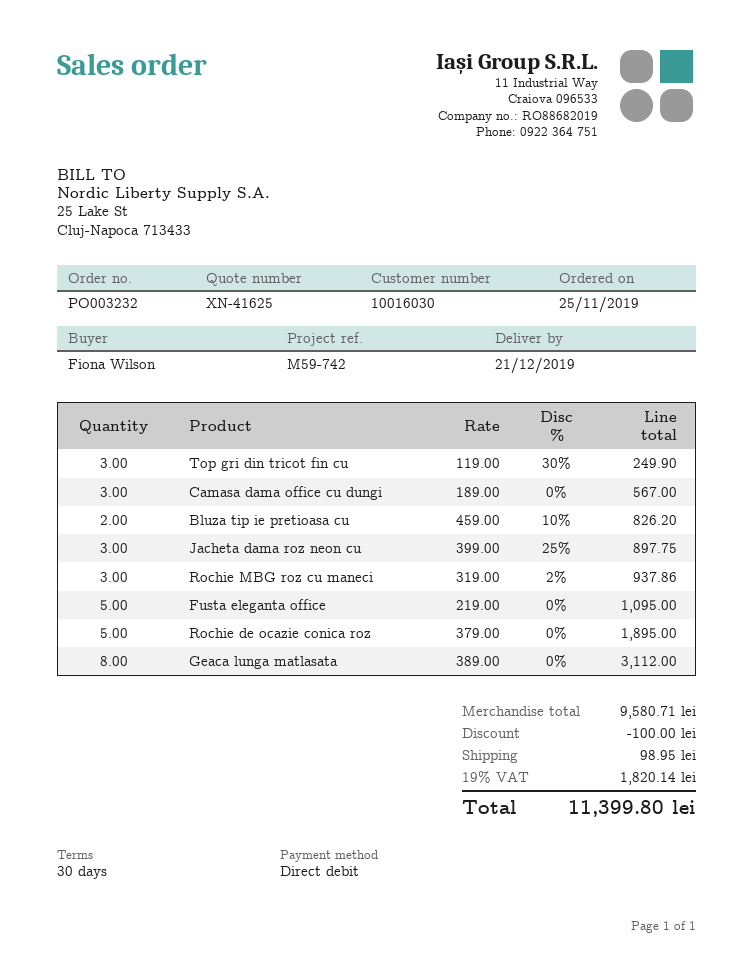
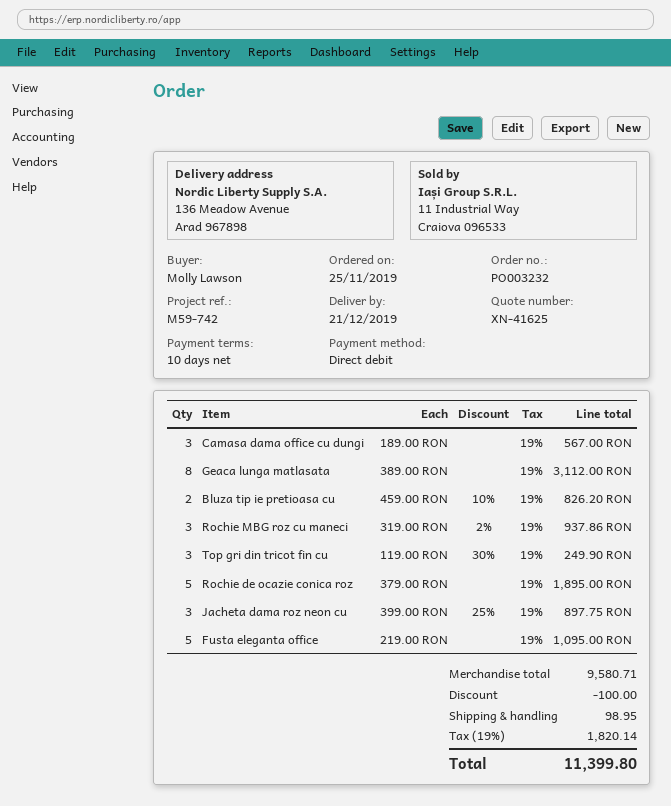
payment terms: 30 days -> 10 days
ordered by: Fiona Wilson -> Molly Lawson

